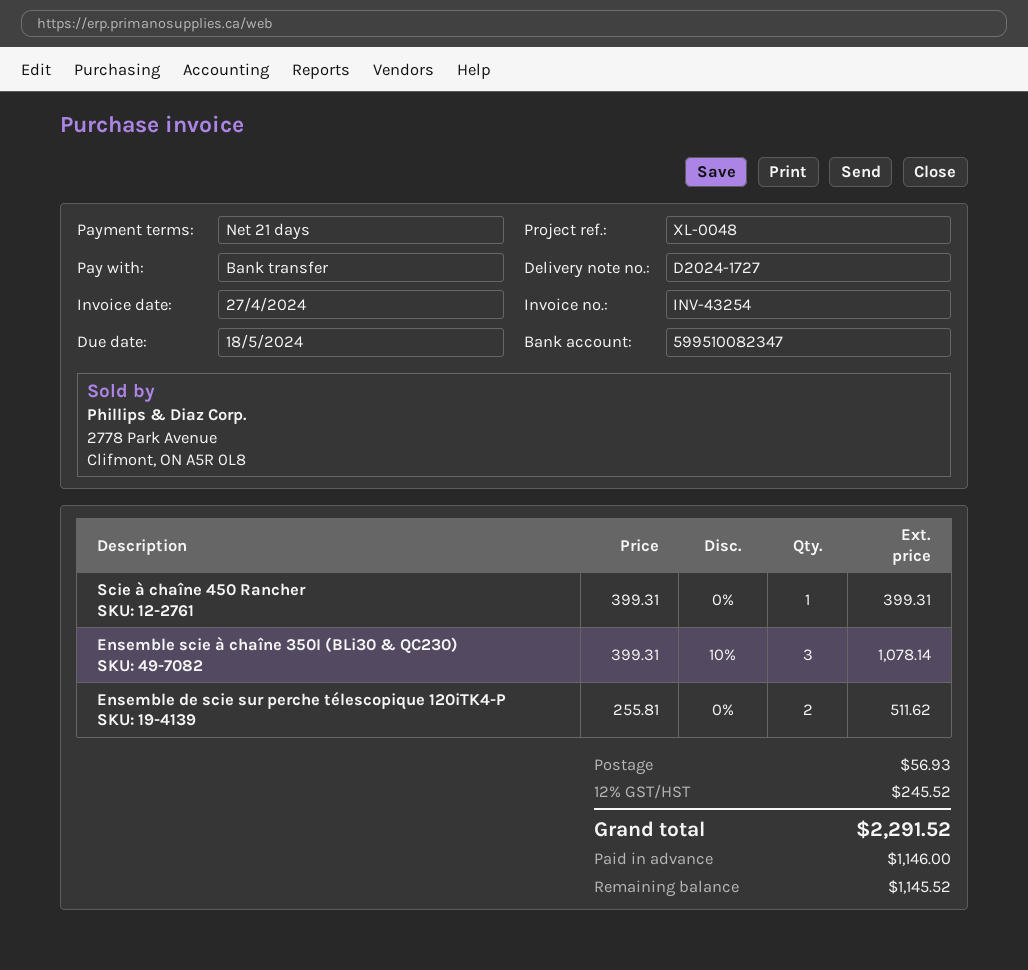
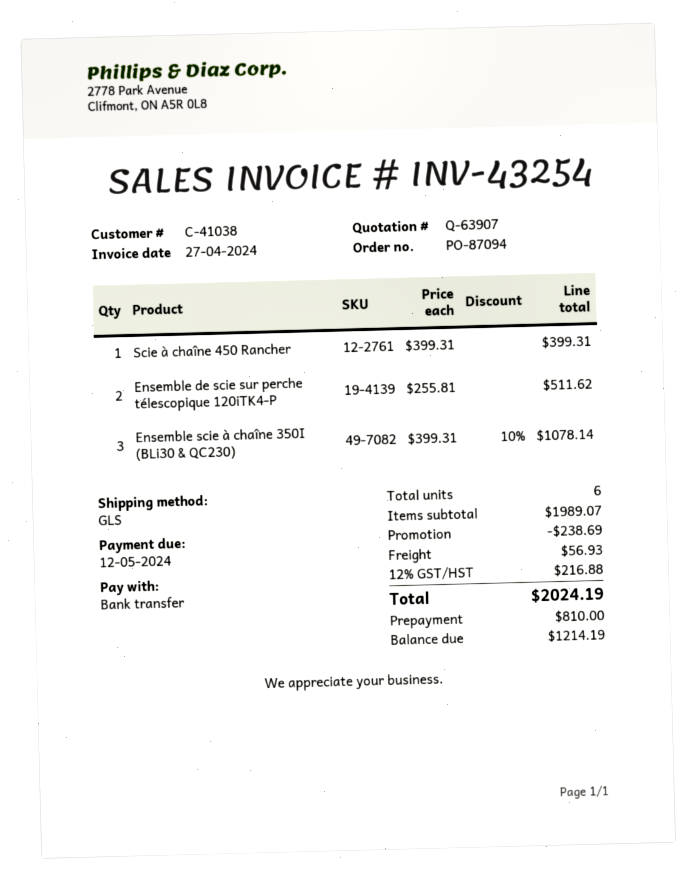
due date: 2024-05-18 -> 2024-05-12
discount: none -> 238.69
tax: 12% = 245.52 -> 12% = 216.88
total: 2291.52 -> 2024.19
deposit: 1146.00 -> 810.00
balance: 1145.52 -> 1214.19

